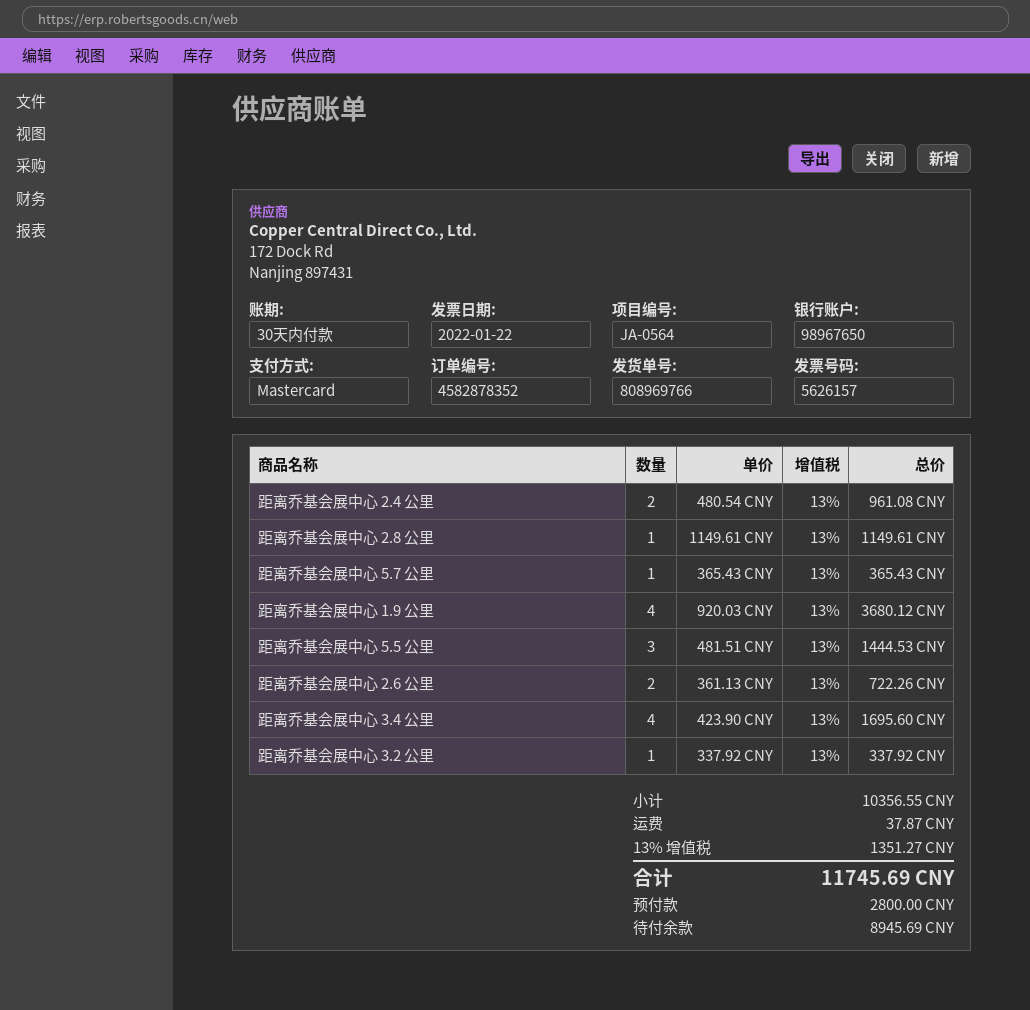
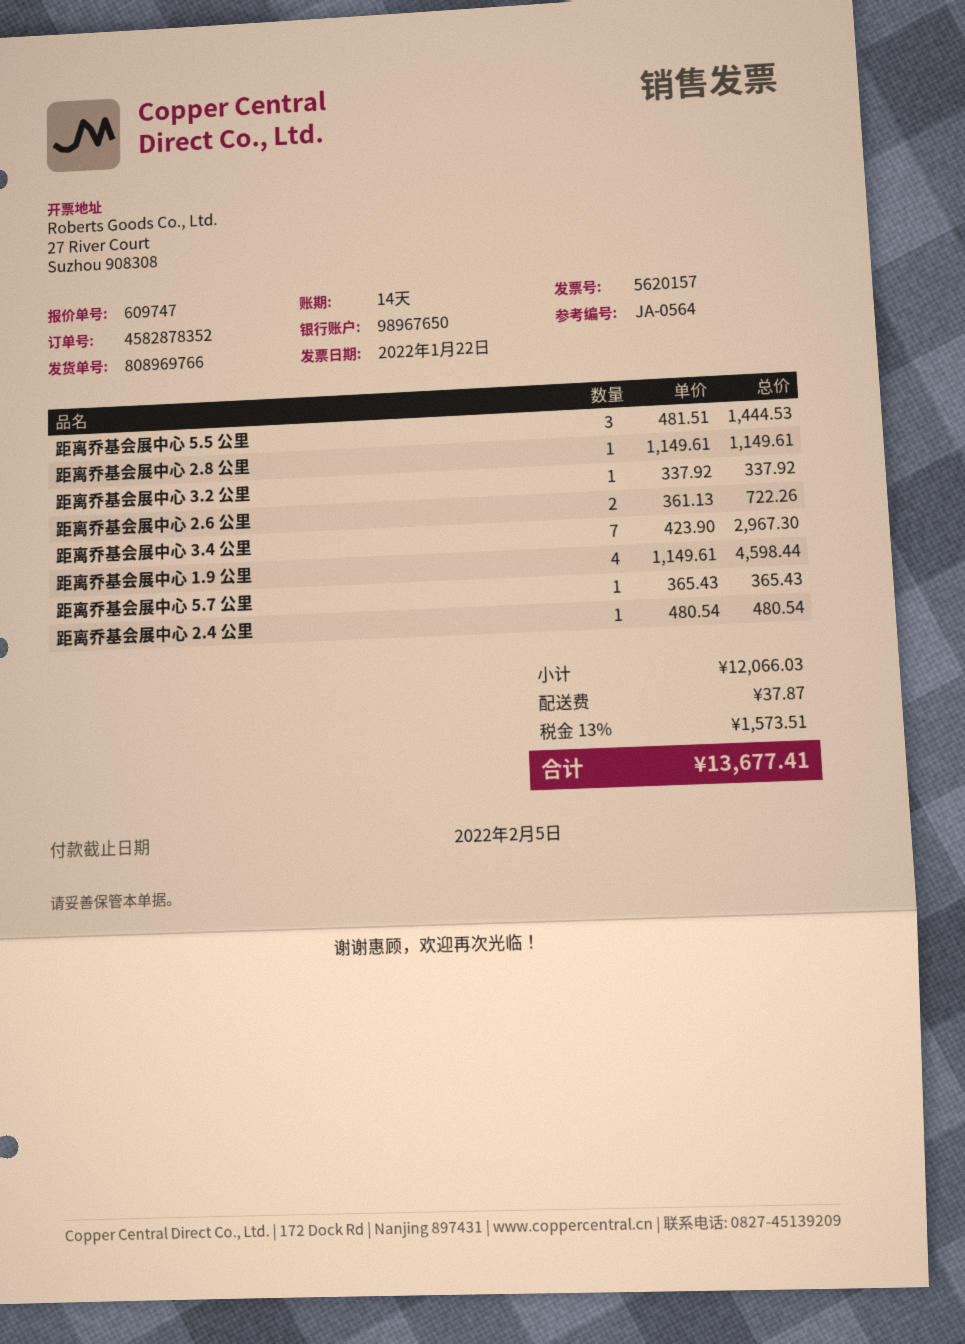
invoice number: 5626157 -> 5620157
payment terms: 30 days -> 14 days
距离乔基会展中心 2.4 公里: 2 x 480.54 = 961.08 -> 1 x 480.54 = 480.54
距离乔基会展中心 1.9 公里: 4 x 920.03 = 3680.12 -> 4 x 1149.61 = 4598.44
距离乔基会展中心 3.4 公里: 4 x 423.90 = 1695.60 -> 7 x 423.90 = 2967.30
subtotal: 10356.55 -> 12066.03
tax: 13% = 1351.27 -> 13% = 1573.51
total: 11745.69 -> 13677.41

